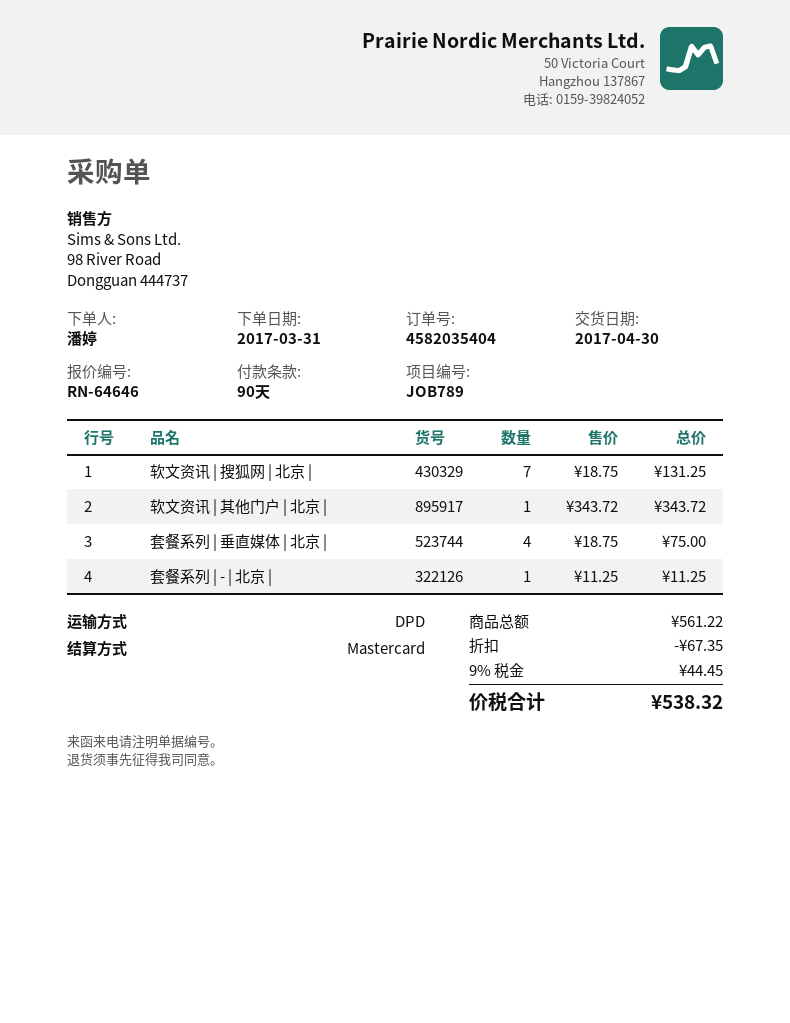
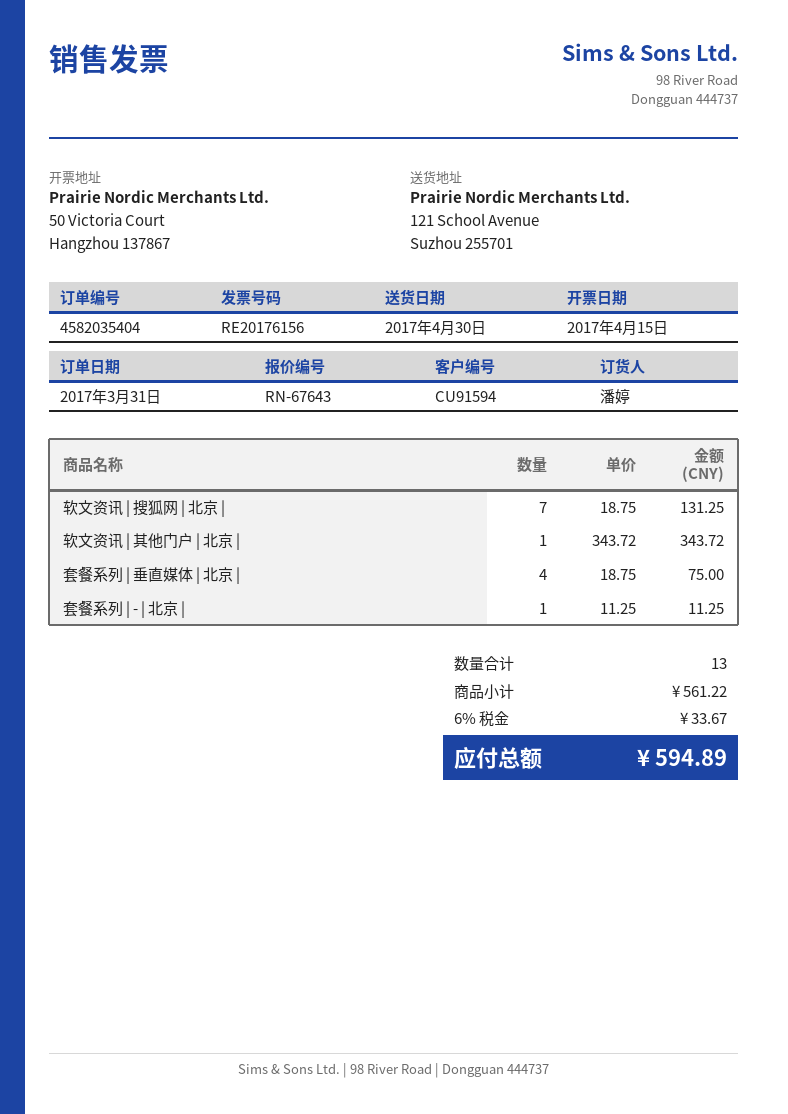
quote number: RN-64646 -> RN-67643
discount: 67.35 -> none
tax: 9% = 44.45 -> 6% = 33.67
total: 538.32 -> 594.89

